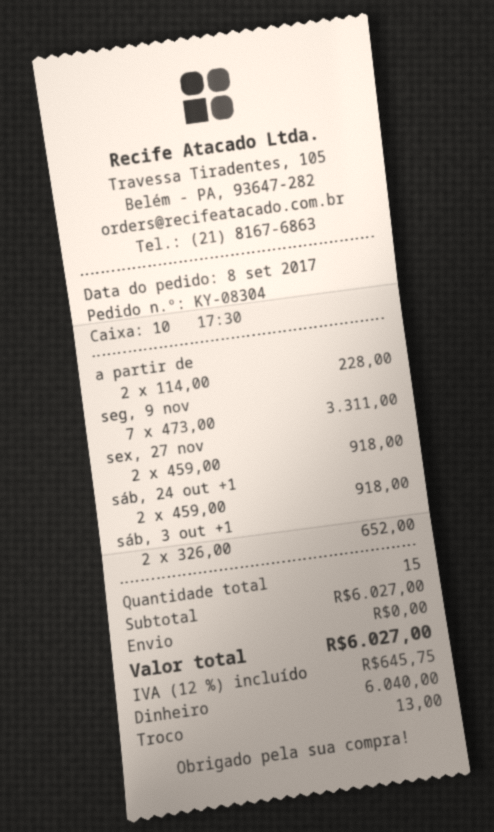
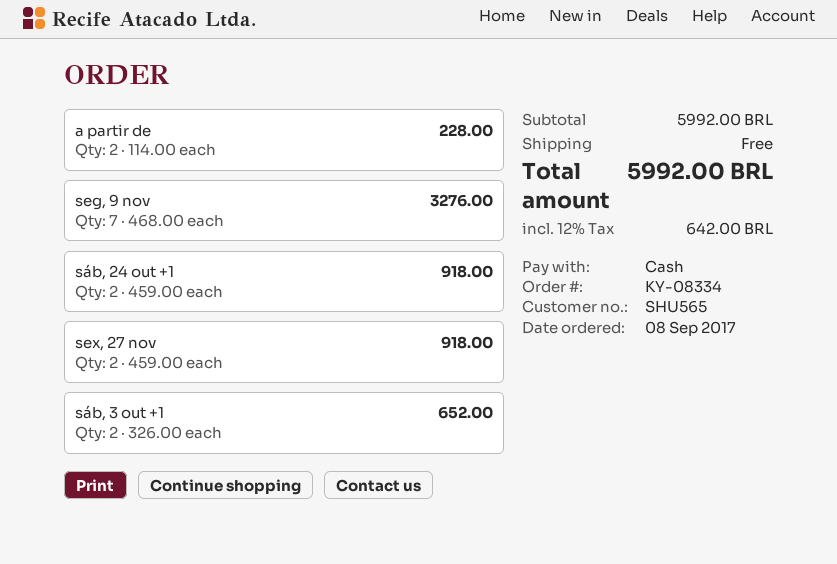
order number: KY-08304 -> KY-08334
seg, 9 nov: 7 x 473.00 = 3311.00 -> 7 x 468.00 = 3276.00
subtotal: 6027.00 -> 5992.00
tax: 12% = 645.75 -> 12% = 642.00
total: 6027.00 -> 5992.00

